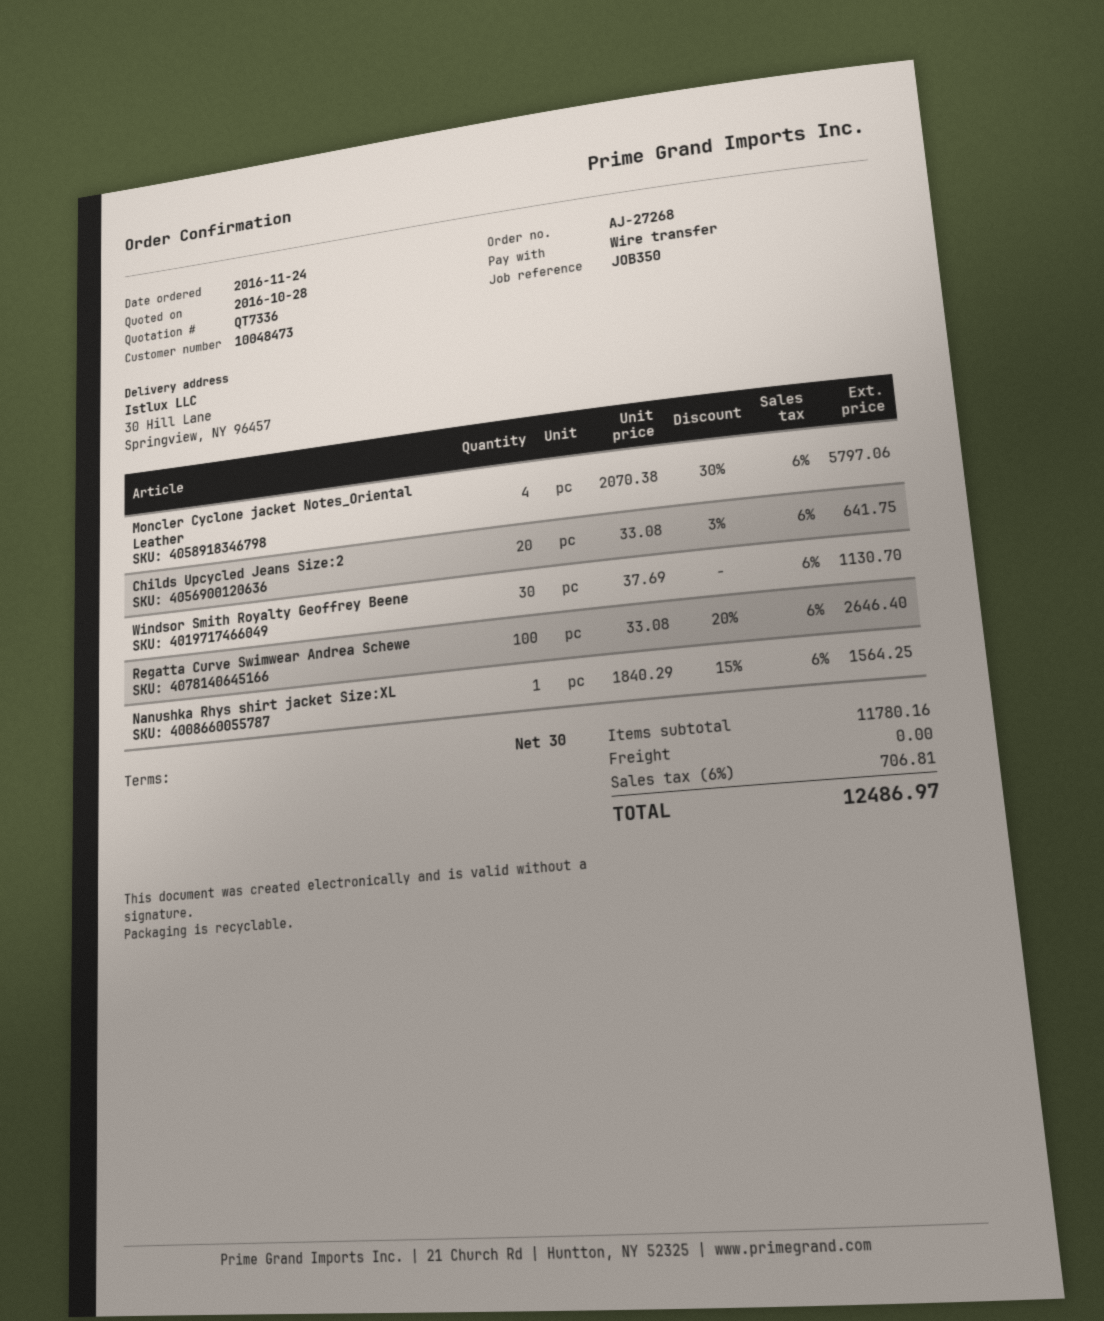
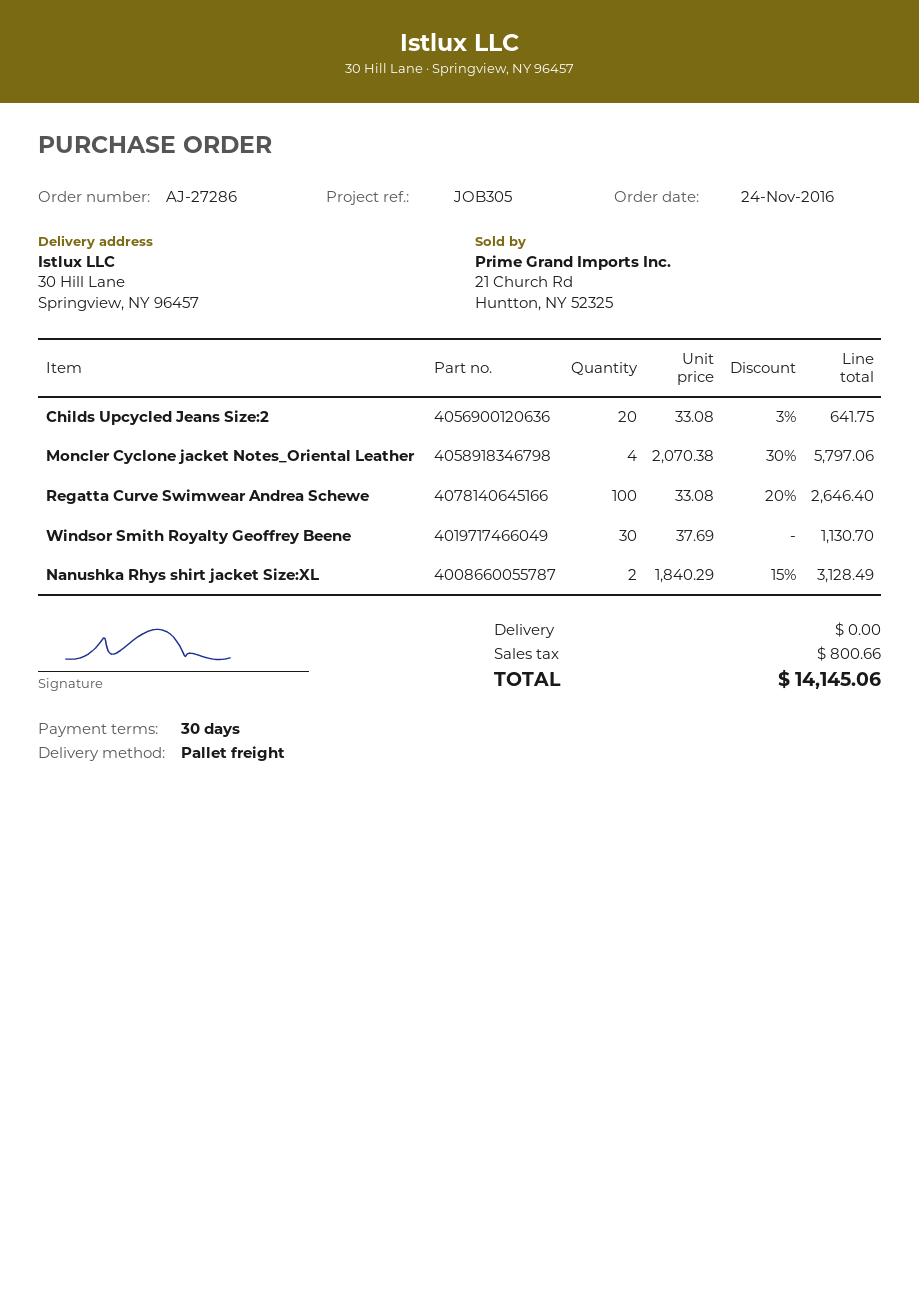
order number: AJ-27268 -> AJ-27286
reference: JOB350 -> JOB305
Nanushka Rhys shirt jacket Size:XL: 1 x 1840.29 - 15% = 1564.25 -> 2 x 1840.29 - 15% = 3128.49
tax: 706.81 -> 800.66
total: 12486.97 -> 14145.06

